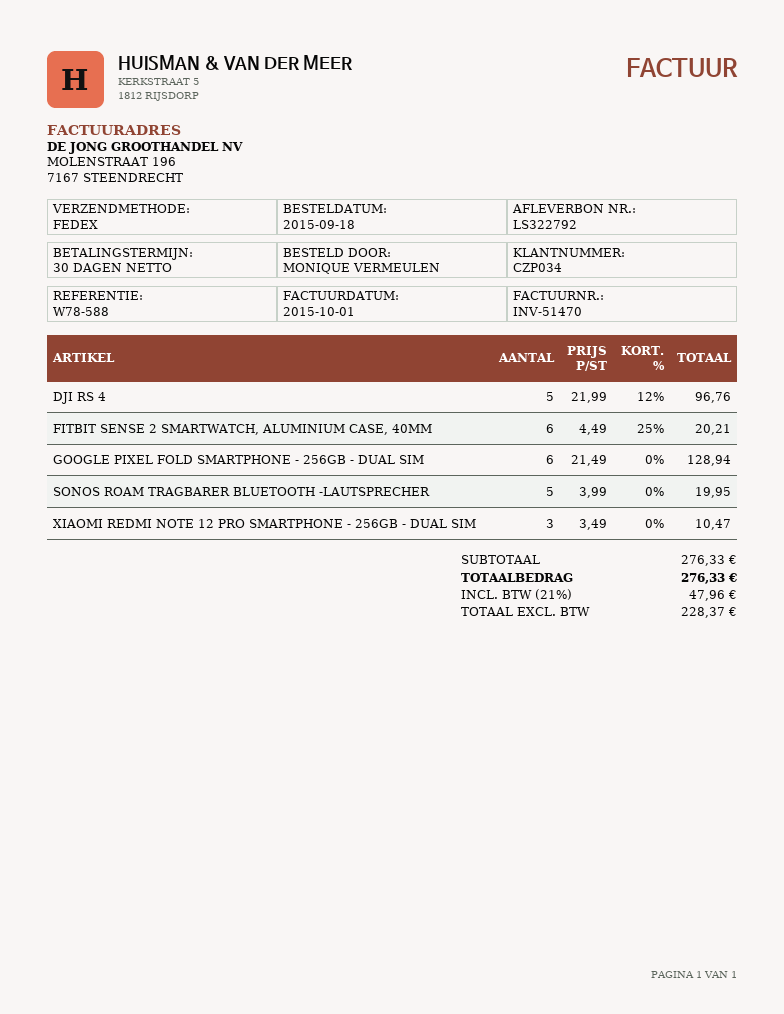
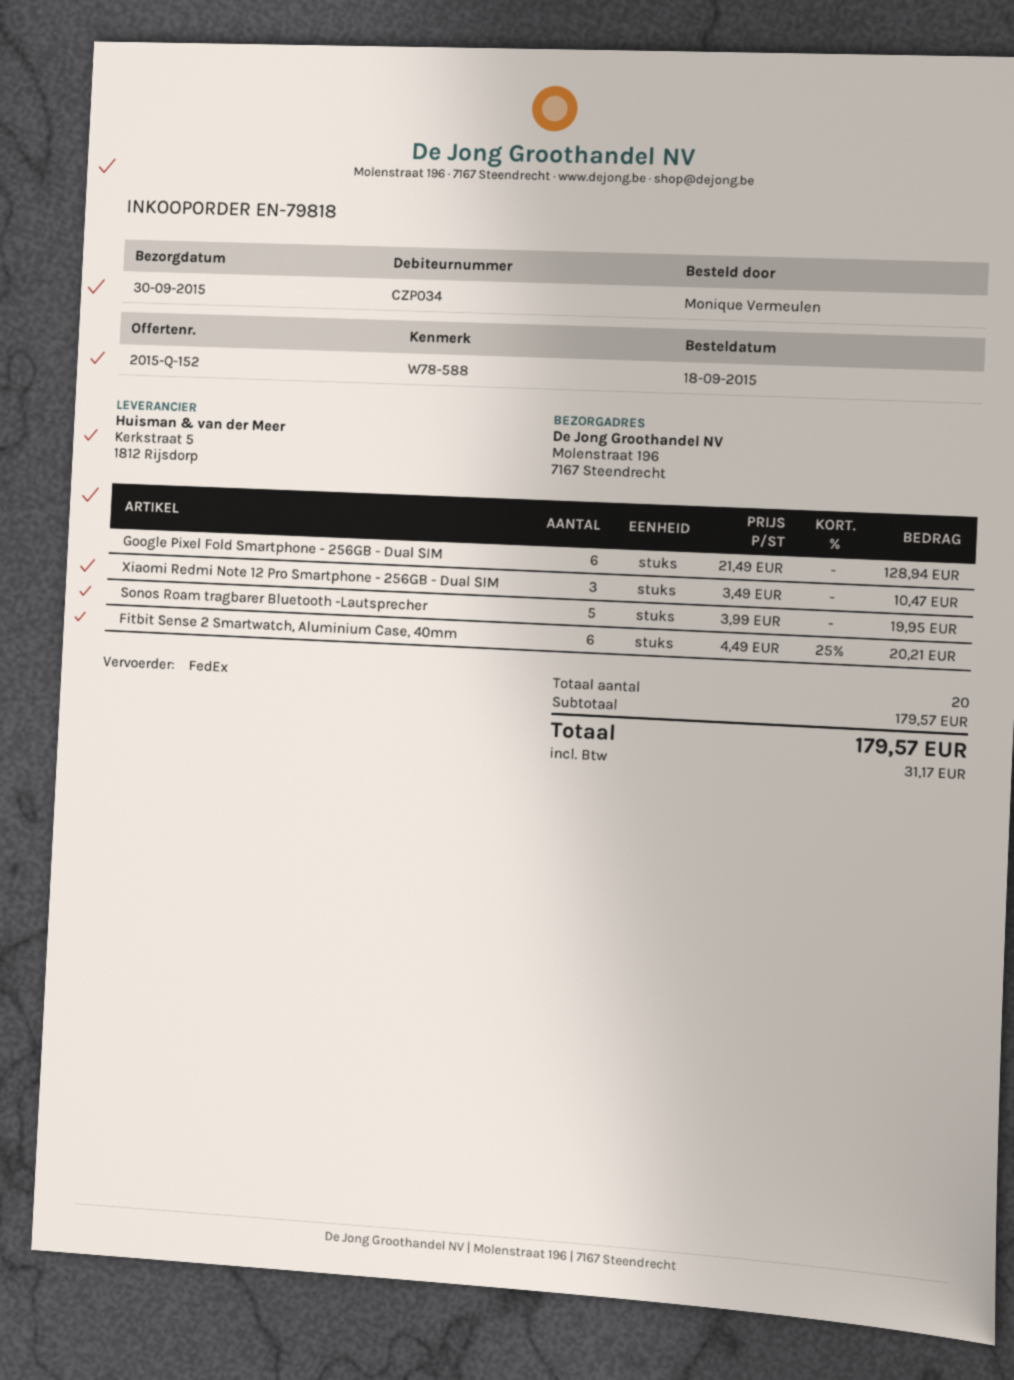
DJI RS 4: 5 x 21.99 - 12% = 96.76 -> none
subtotal: 276.33 -> 179.57
tax: 47.96 -> 31.17
total: 276.33 -> 179.57

